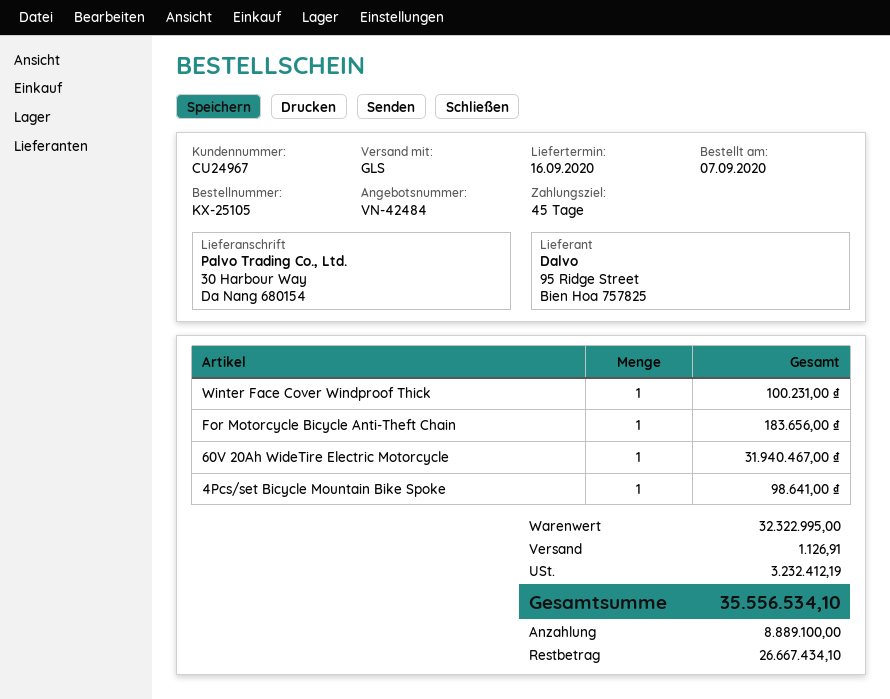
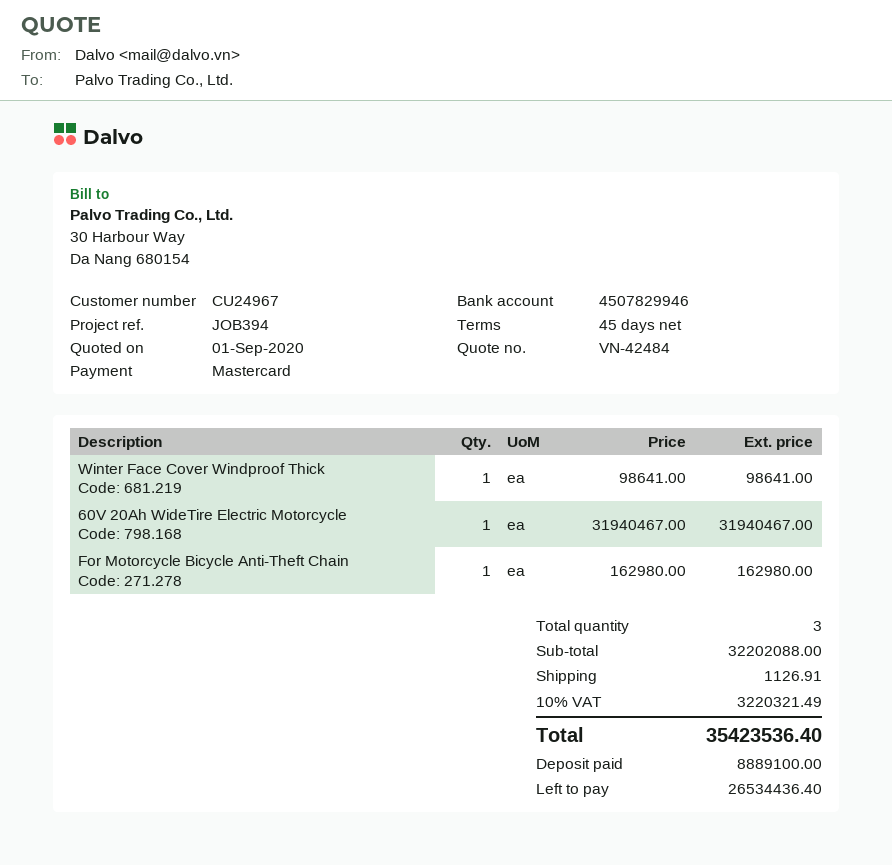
Winter Face Cover Windproof Thick: 1 for 100231.00 -> 1 for 98641.00
For Motorcycle Bicycle Anti-Theft Chain: 1 for 183656.00 -> 1 for 162980.00
4Pcs/set Bicycle Mountain Bike Spoke: 1 for 98641.00 -> none
subtotal: 32322995.00 -> 32202088.00
tax: 3232412.19 -> 3220321.49
total: 35556534.10 -> 35423536.40
balance: 26667434.10 -> 26534436.40

